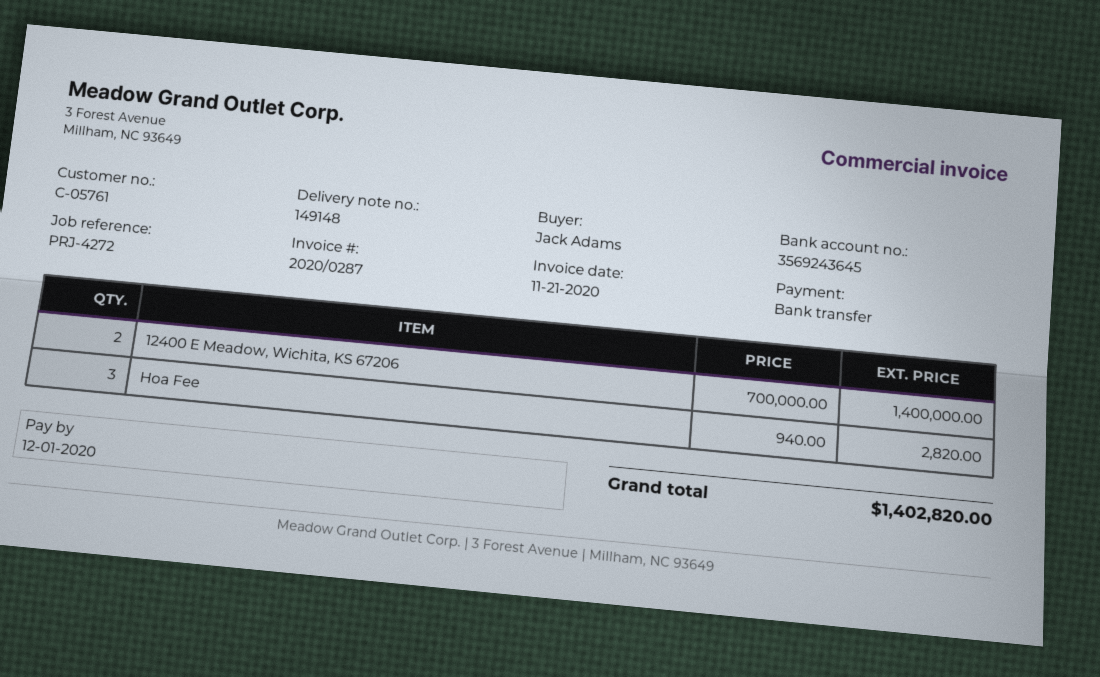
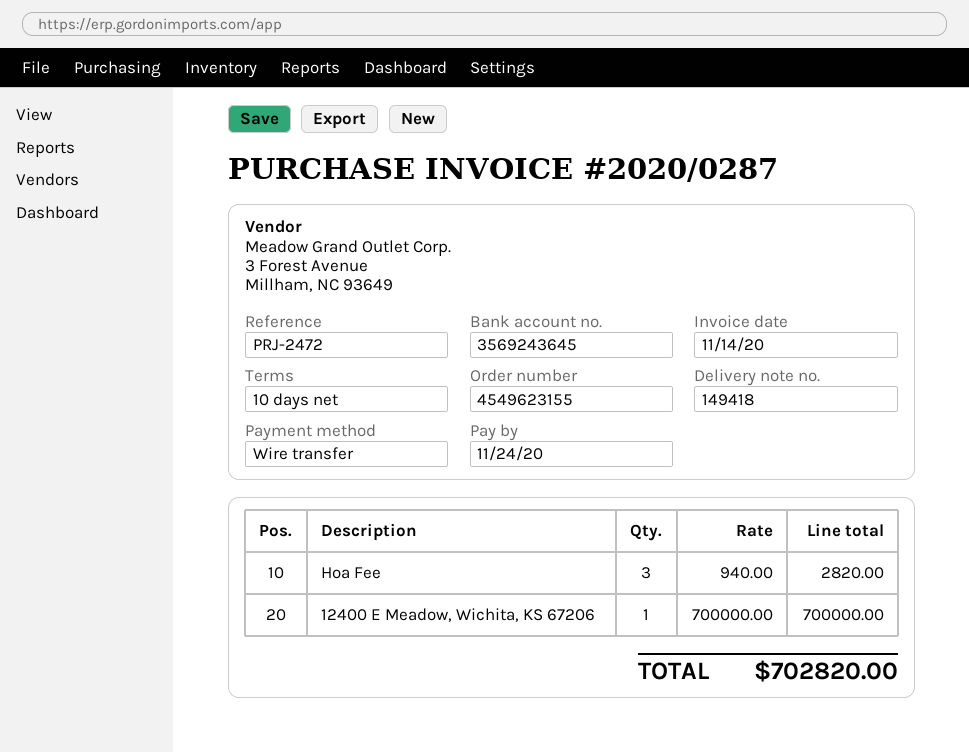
delivery note number: 149148 -> 149418
invoice date: 2020-11-21 -> 2020-11-14
due date: 2020-12-01 -> 2020-11-24
reference: PRJ-4272 -> PRJ-2472
12400 E Meadow, Wichita, KS 67206: 2 x 700000.00 = 1400000.00 -> 1 x 700000.00 = 700000.00
total: 1402820.00 -> 702820.00

